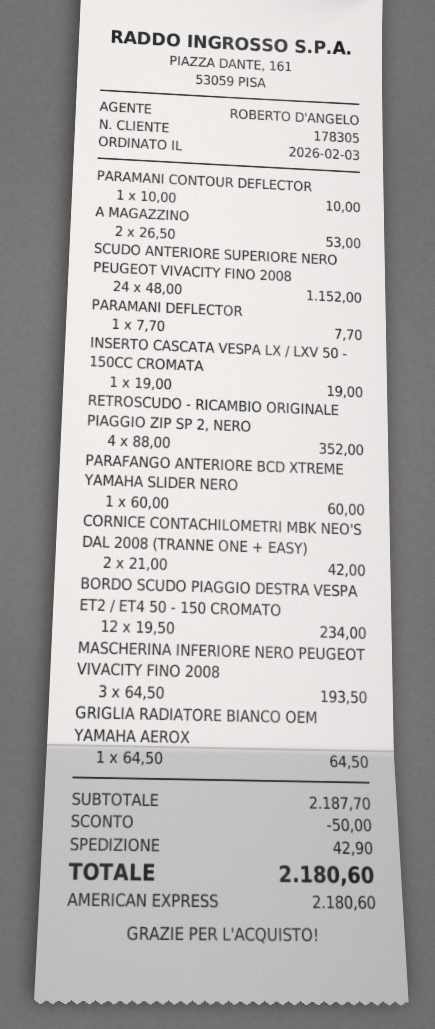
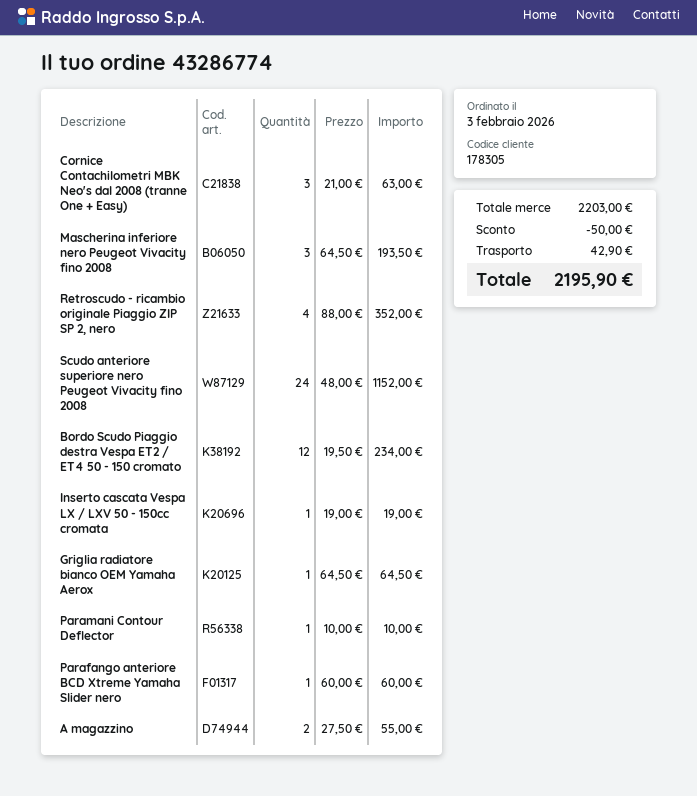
A MAGAZZINO: 2 x 26.50 = 53.00 -> 2 x 27.50 = 55.00
PARAMANI DEFLECTOR: 1 x 7.70 = 7.70 -> none
CORNICE CONTACHILOMETRI MBK NEO'S DAL 2008 (TRANNE ONE + EASY): 2 x 21.00 = 42.00 -> 3 x 21.00 = 63.00
subtotal: 2187.70 -> 2203.00
total: 2180.60 -> 2195.90

